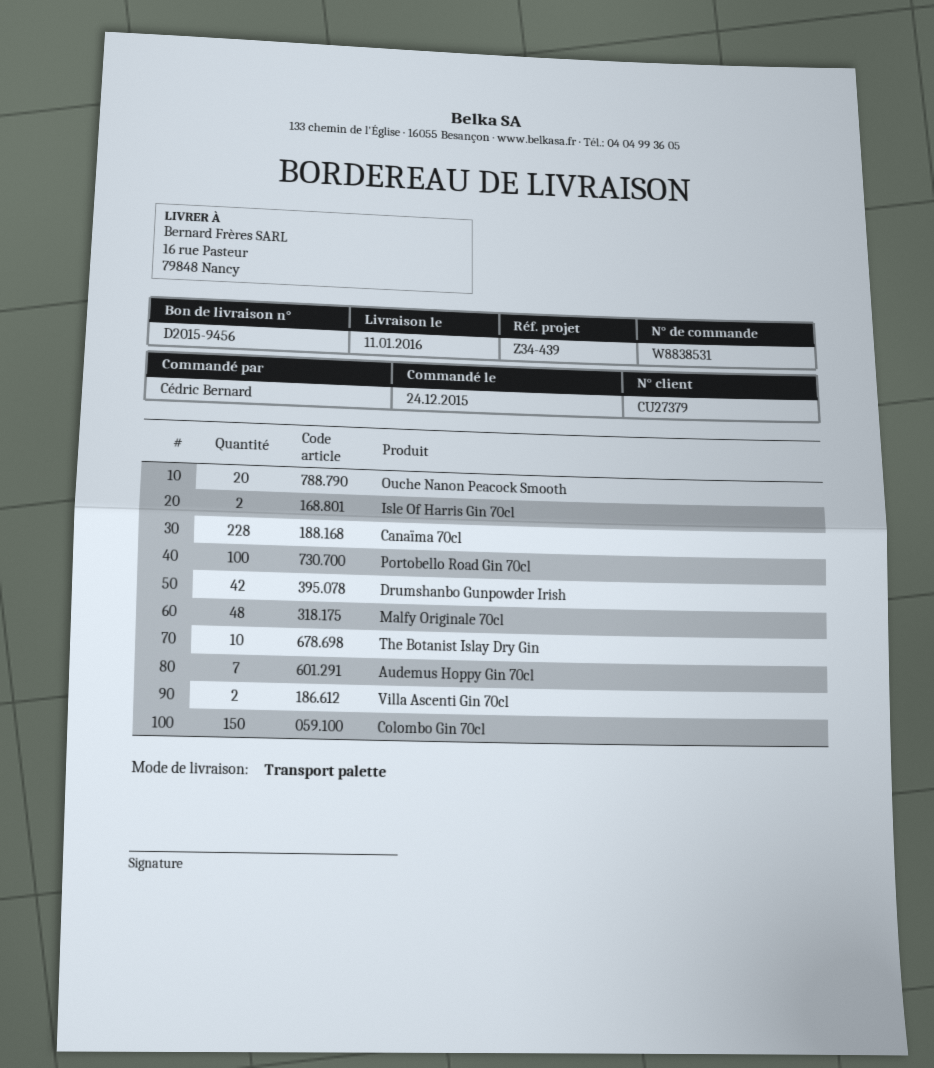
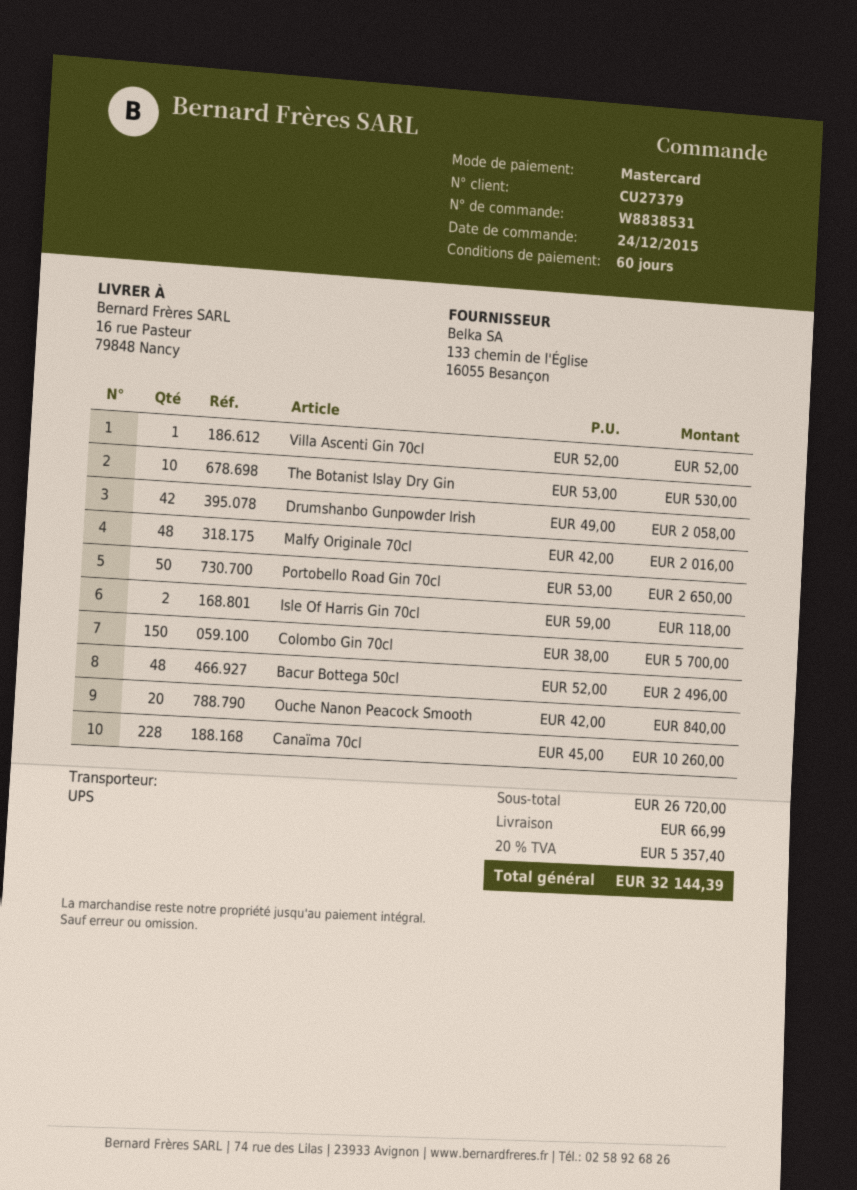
shipping method: pallet freight -> UPS
Portobello Road Gin 70cl: 100 -> 50
Audemus Hoppy Gin 70cl: 7 -> none
Villa Ascenti Gin 70cl: 2 -> 1
Bacur Bottega 50cl: none -> 48

